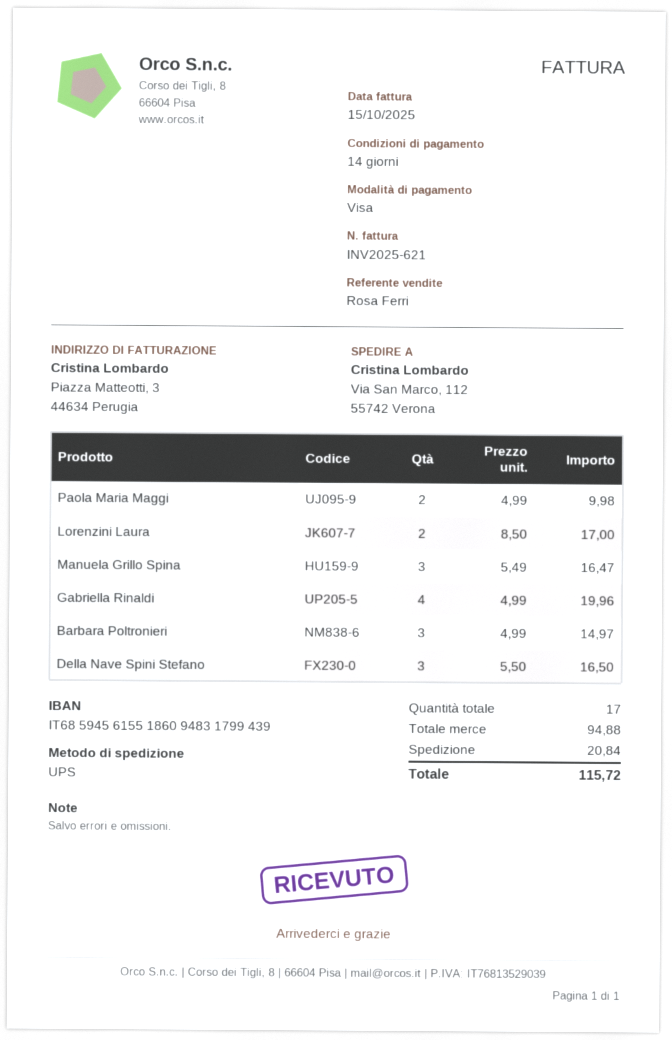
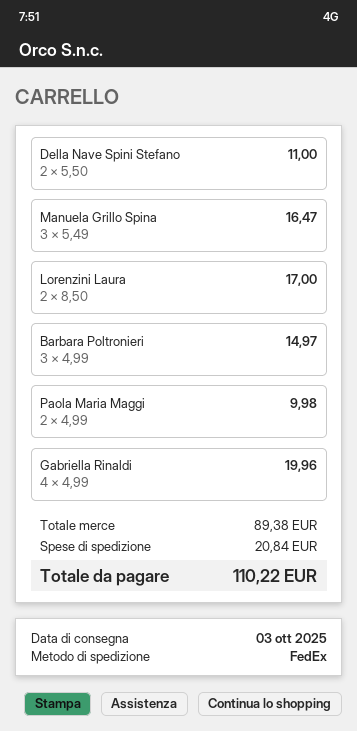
shipping method: UPS -> FedEx
Della Nave Spini Stefano: 3 x 5.50 = 16.50 -> 2 x 5.50 = 11.00
subtotal: 94.88 -> 89.38
total: 115.72 -> 110.22

